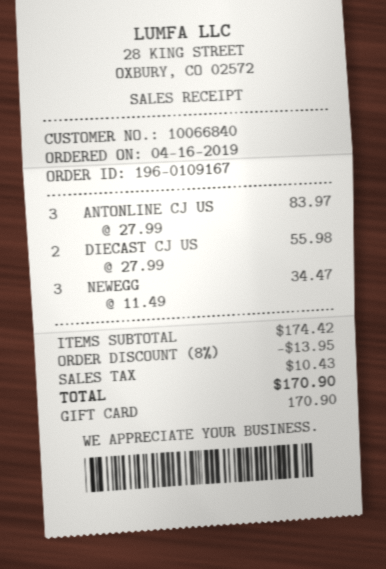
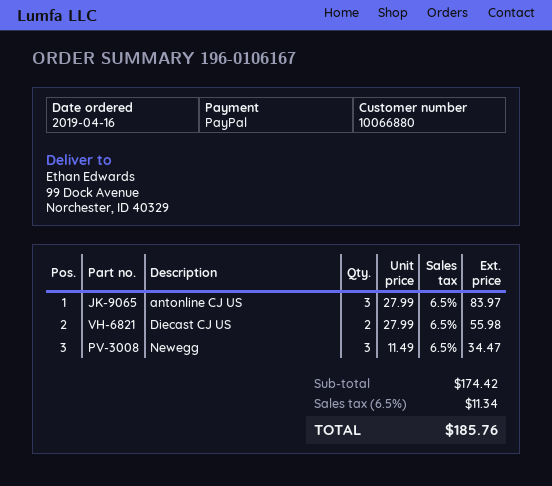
order number: 196-0109167 -> 196-0106167
customer number: 10066840 -> 10066880
payment method: gift card -> PayPal
discount: 8% = 13.95 -> none
tax: 10.43 -> 11.34
total: 170.90 -> 185.76

